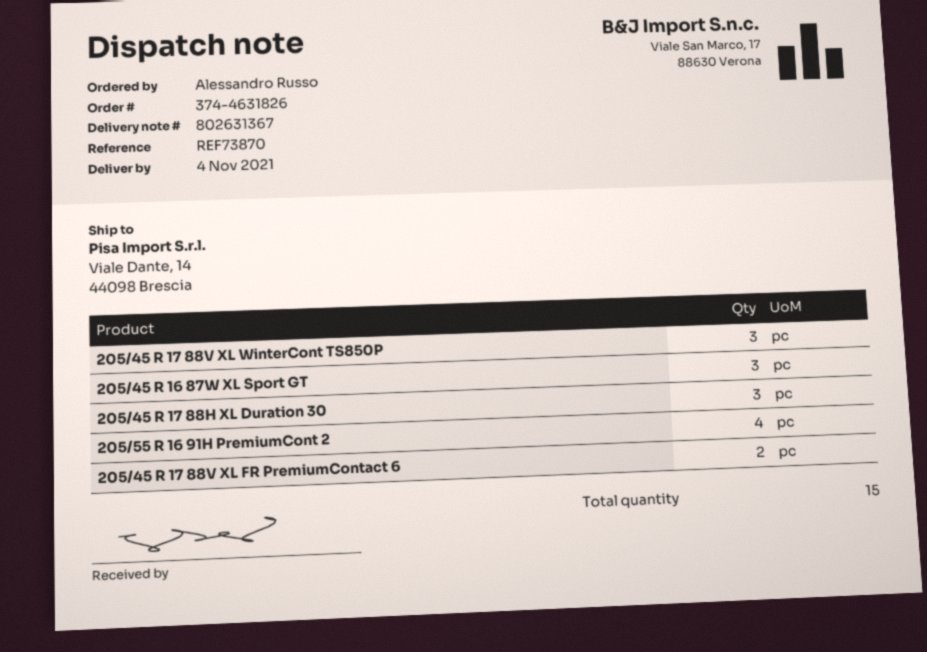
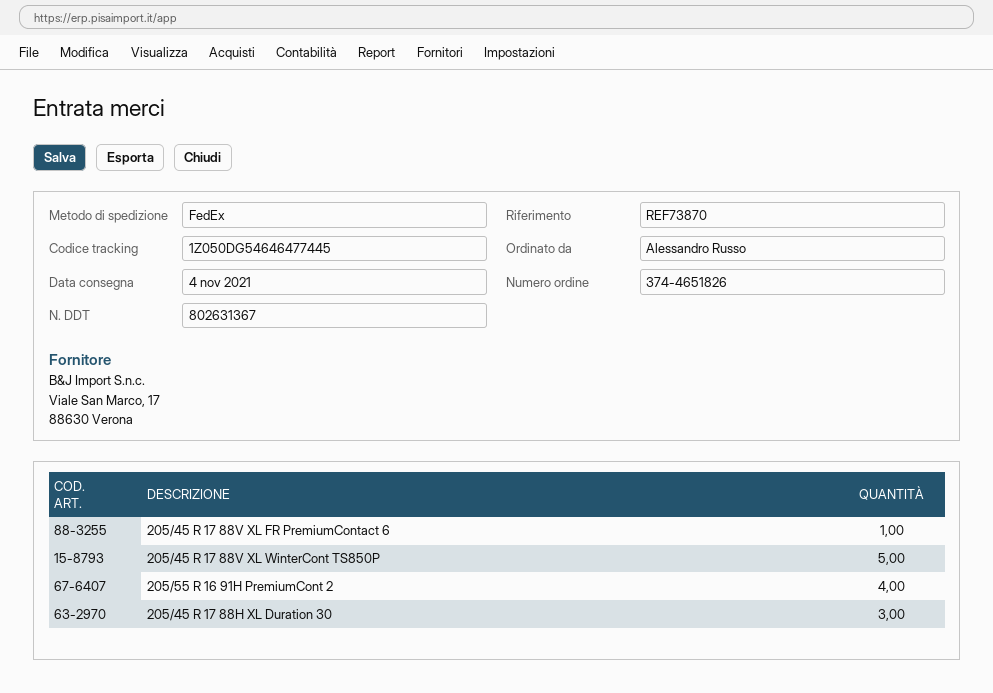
order number: 374-4631826 -> 374-4651826
205/45 R 17 88V XL WinterCont TS850P: 3 -> 5
205/45 R 16 87W XL Sport GT: 3 -> none
205/45 R 17 88V XL FR PremiumContact 6: 2 -> 1

